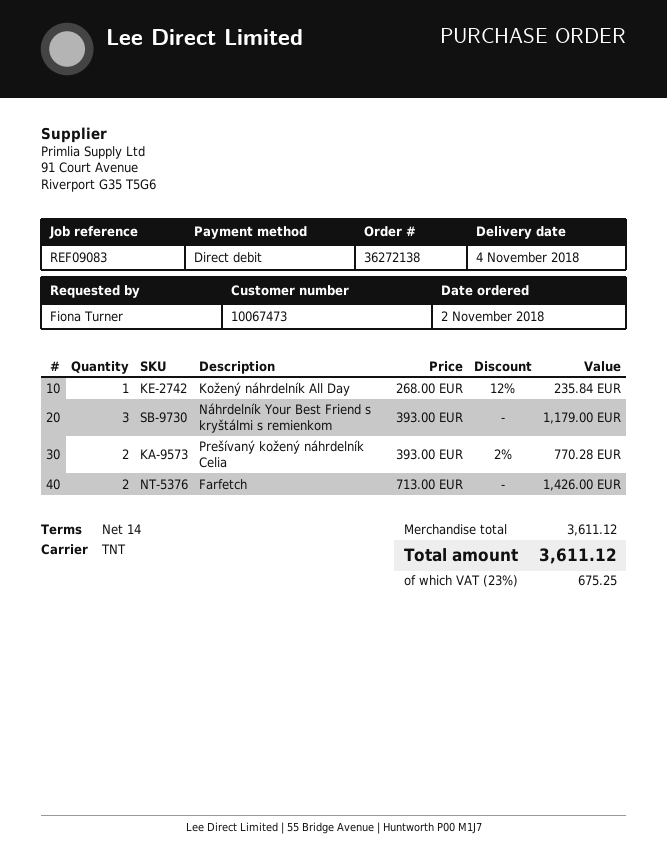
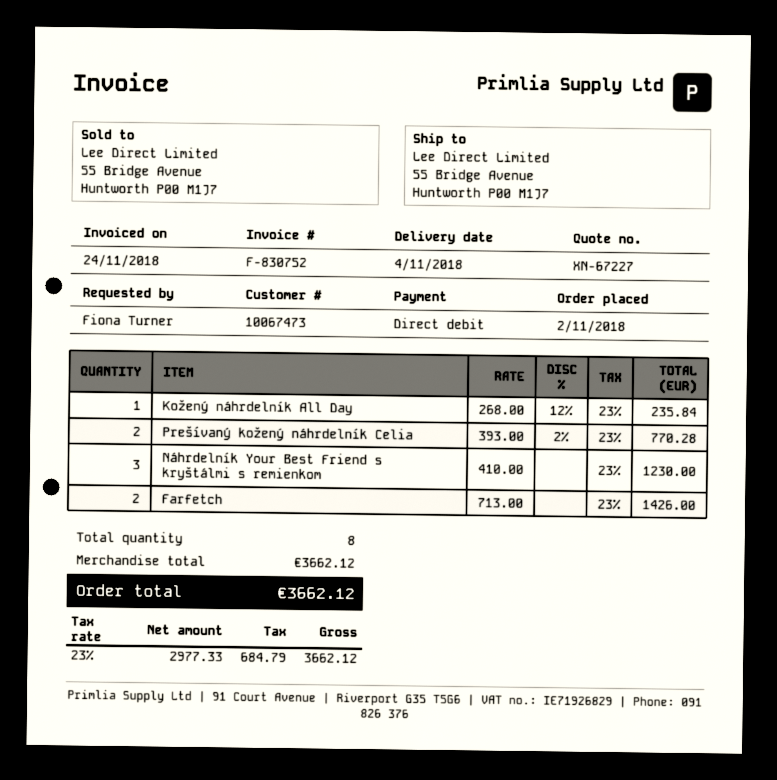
Náhrdelník Your Best Friend s kryštálmi s remienkom: 3 x 393.00 = 1179.00 -> 3 x 410.00 = 1230.00
subtotal: 3611.12 -> 3662.12
tax: 23% = 675.25 -> 23% = 684.79
total: 3611.12 -> 3662.12

